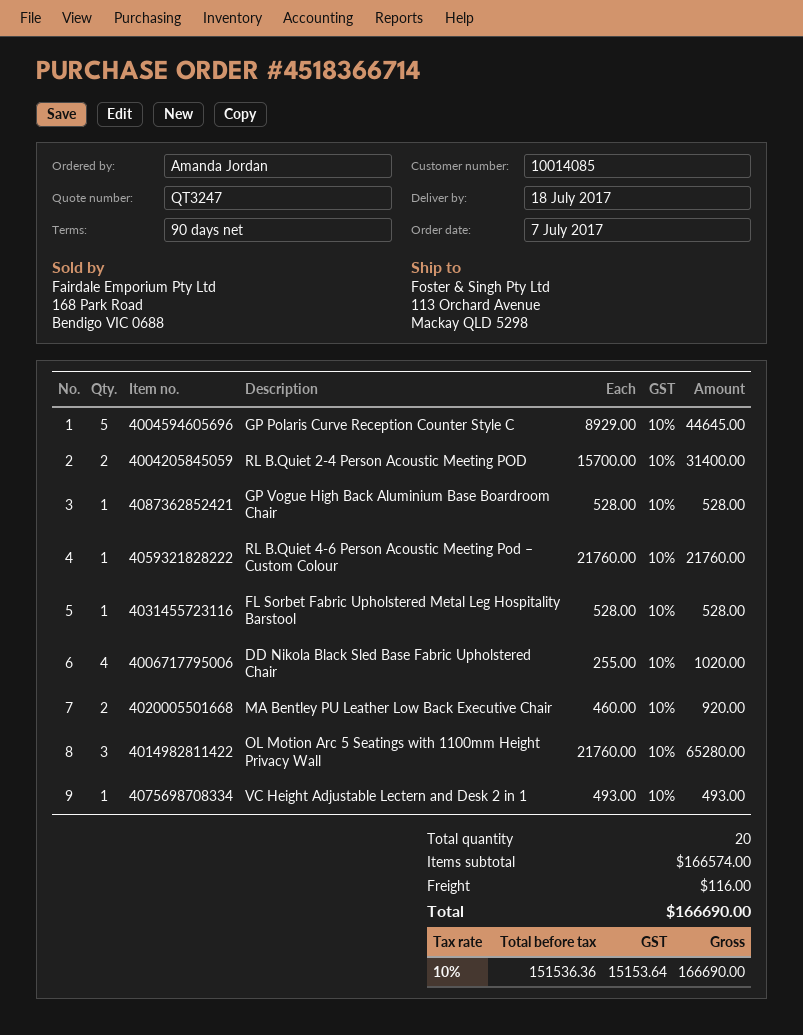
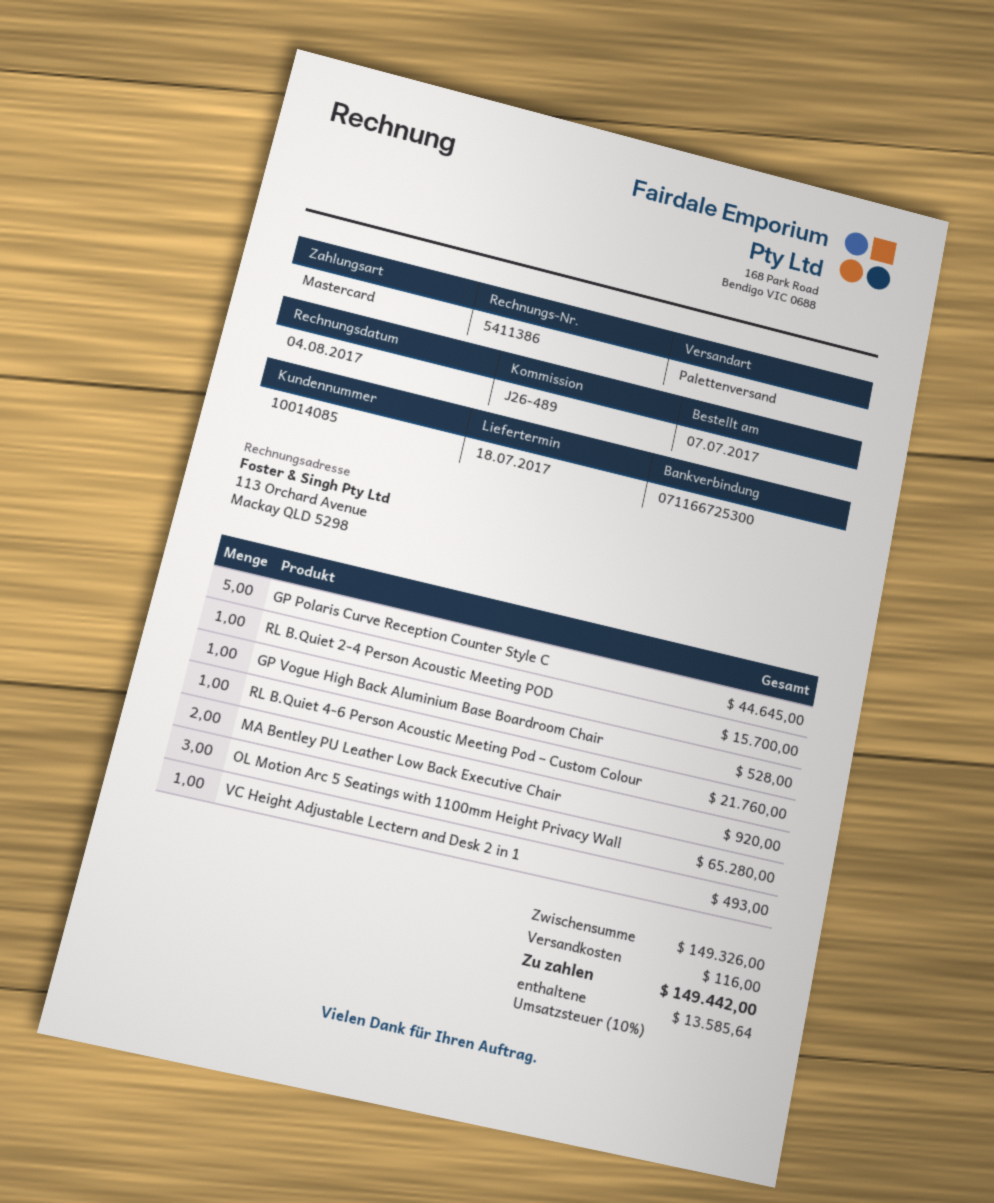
RL B.Quiet 2-4 Person Acoustic Meeting POD: 2 for 31400.00 -> 1 for 15700.00
FL Sorbet Fabric Upholstered Metal Leg Hospitality Barstool: 1 for 528.00 -> none
DD Nikola Black Sled Base Fabric Upholstered Chair: 4 for 1020.00 -> none
subtotal: 166574.00 -> 149326.00
tax: 10% = 15153.64 -> 10% = 13585.64
total: 166690.00 -> 149442.00

